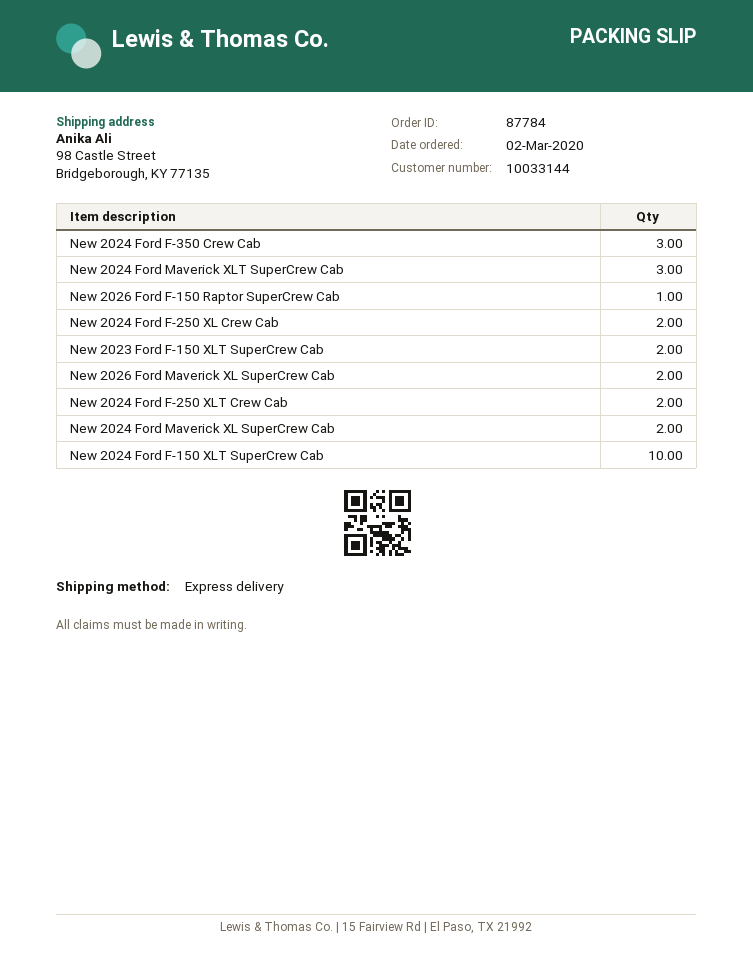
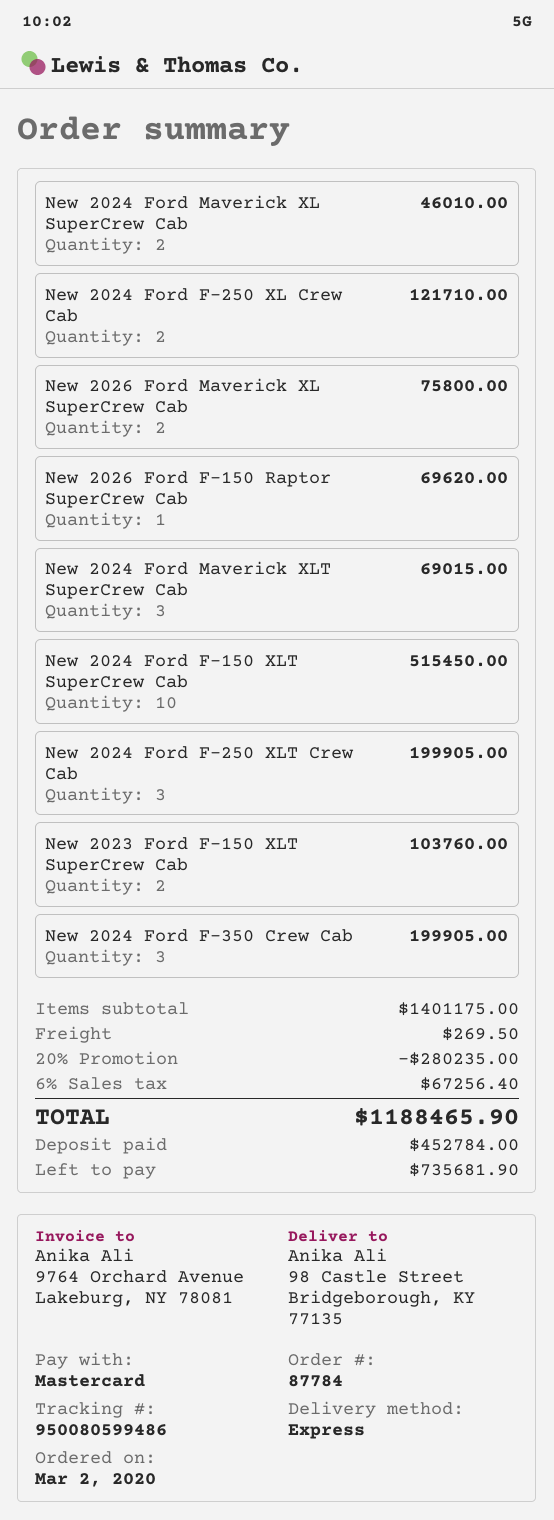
New 2024 Ford F-250 XLT Crew Cab: 2 -> 3

